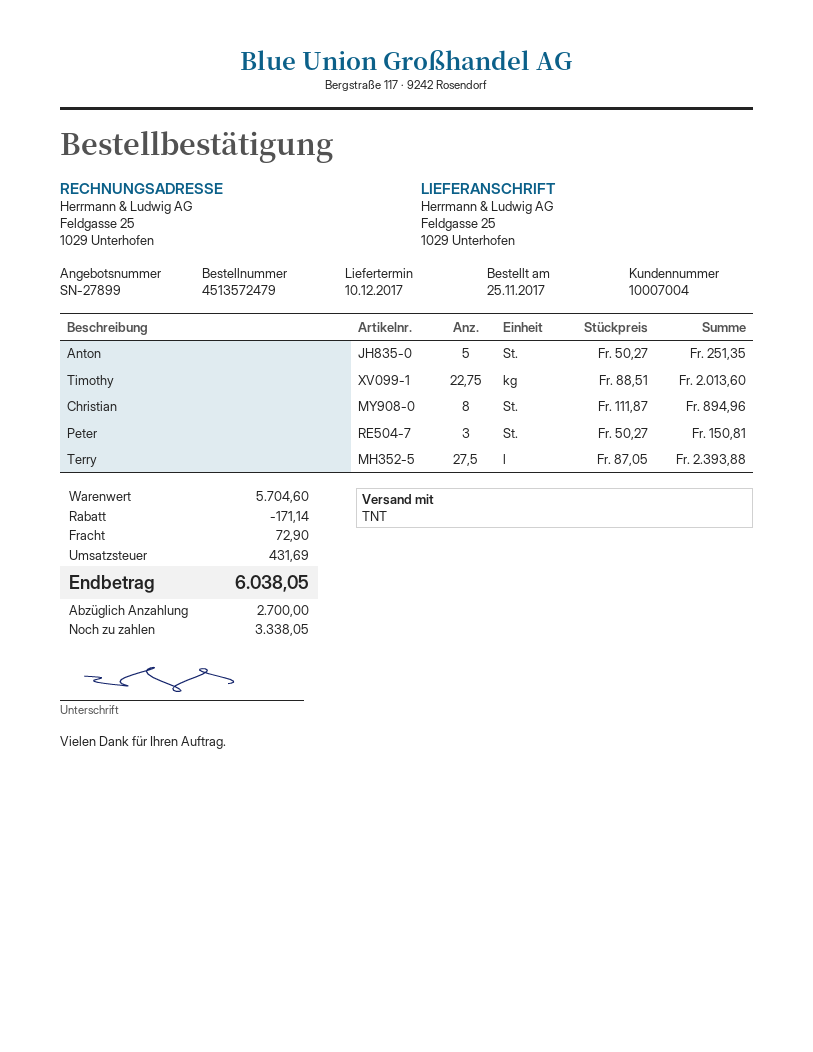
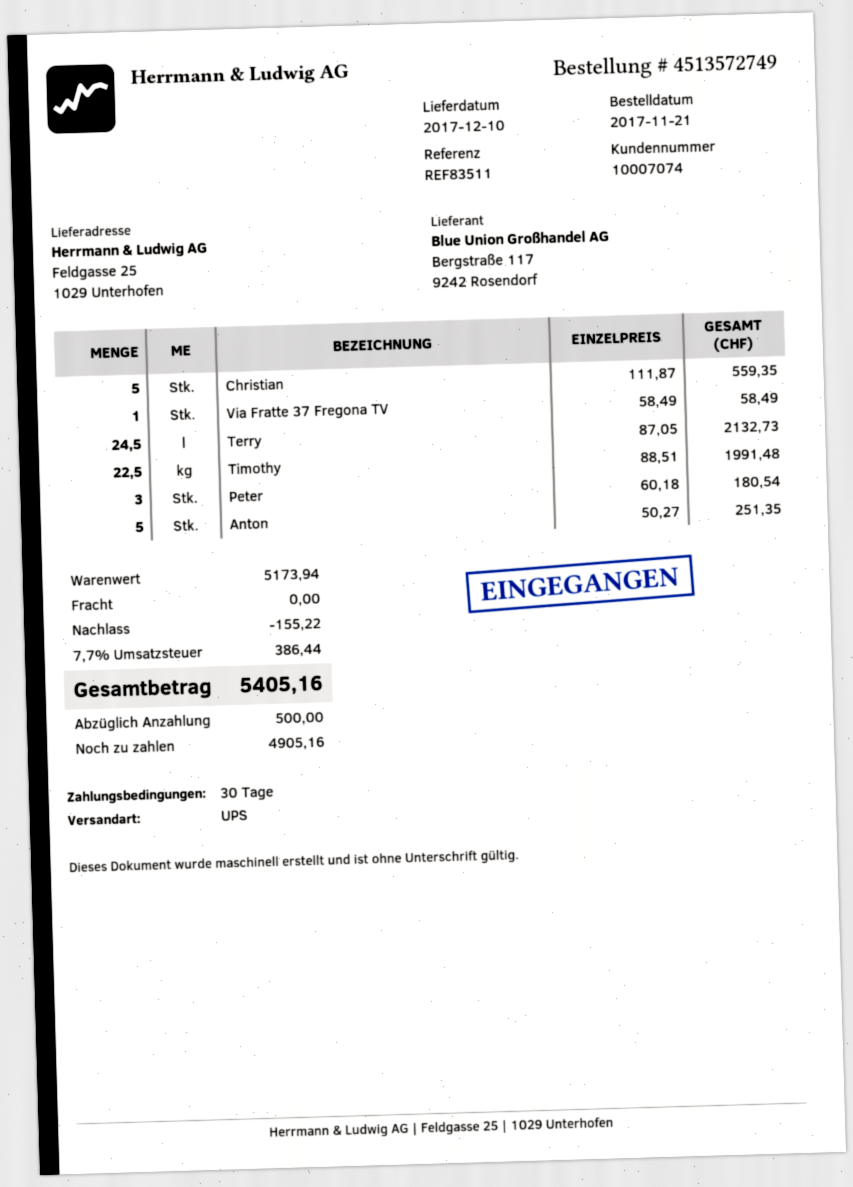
order number: 4513572479 -> 4513572749
order date: 2017-11-25 -> 2017-11-21
customer number: 10007004 -> 10007074
shipping method: TNT -> UPS
Timothy: 22.75 x 88.51 = 2013.60 -> 22.5 x 88.51 = 1991.48
Christian: 8 x 111.87 = 894.96 -> 5 x 111.87 = 559.35
Peter: 3 x 50.27 = 150.81 -> 3 x 60.18 = 180.54
Terry: 27.5 x 87.05 = 2393.88 -> 24.5 x 87.05 = 2132.73
Via Fratte 37 Fregona TV: none -> 1 x 58.49 = 58.49
subtotal: 5704.60 -> 5173.94
discount: 171.14 -> 155.22
shipping: 72.90 -> 0.00
tax: 431.69 -> 386.44
total: 6038.05 -> 5405.16
deposit: 2700.00 -> 500.00
balance: 3338.05 -> 4905.16

